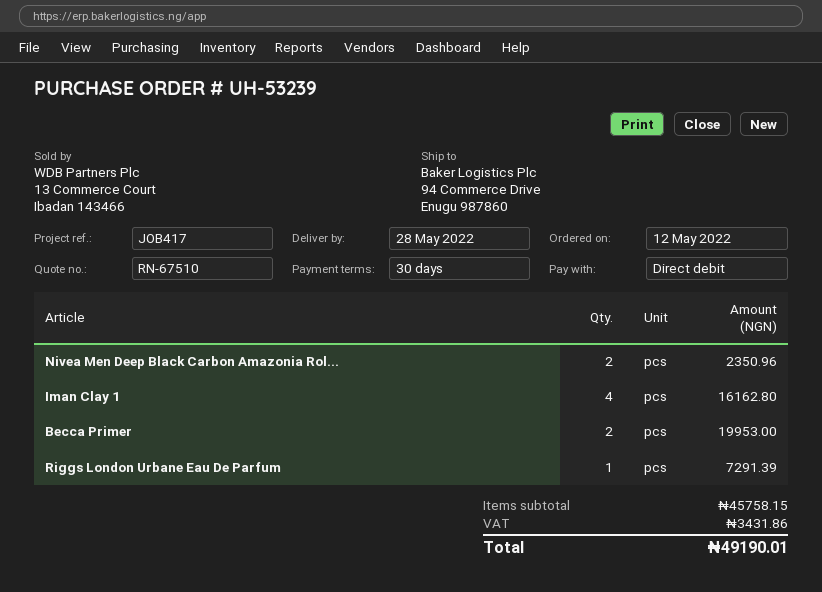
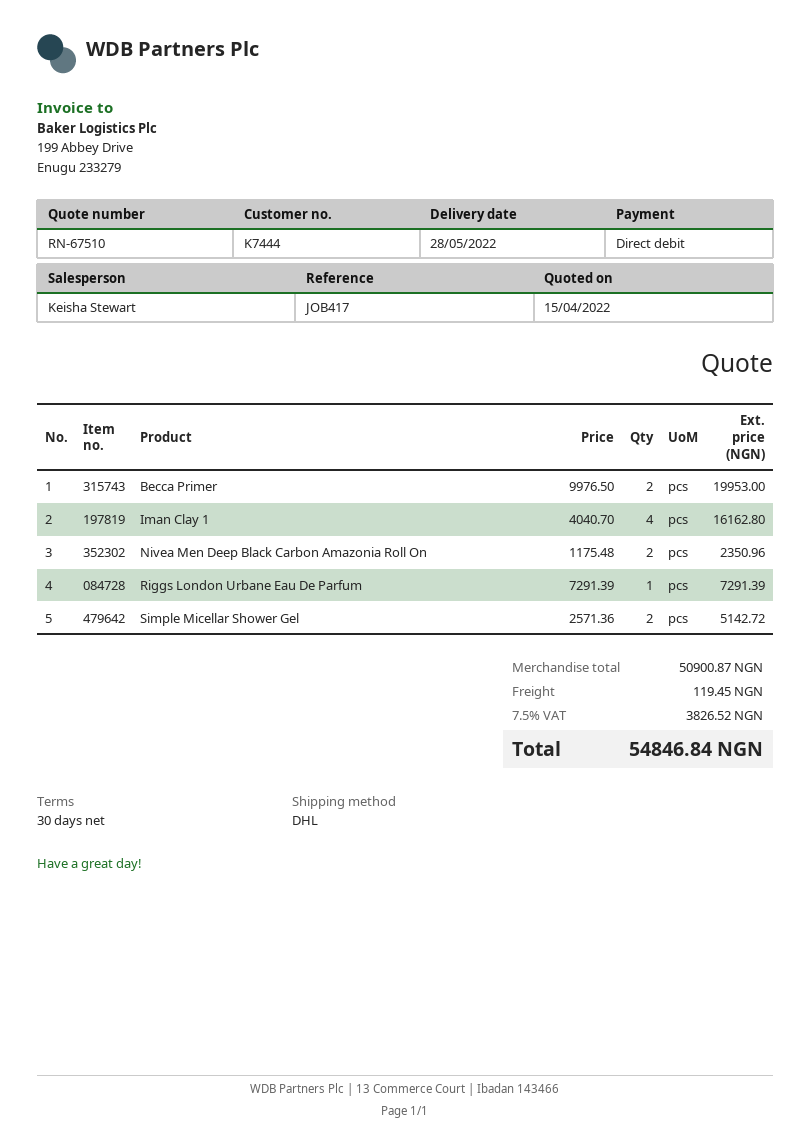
Simple Micellar Shower Gel: none -> 2 for 5142.72
subtotal: 45758.15 -> 50900.87
shipping: none -> 119.45
tax: 3431.86 -> 3826.52
total: 49190.01 -> 54846.84

